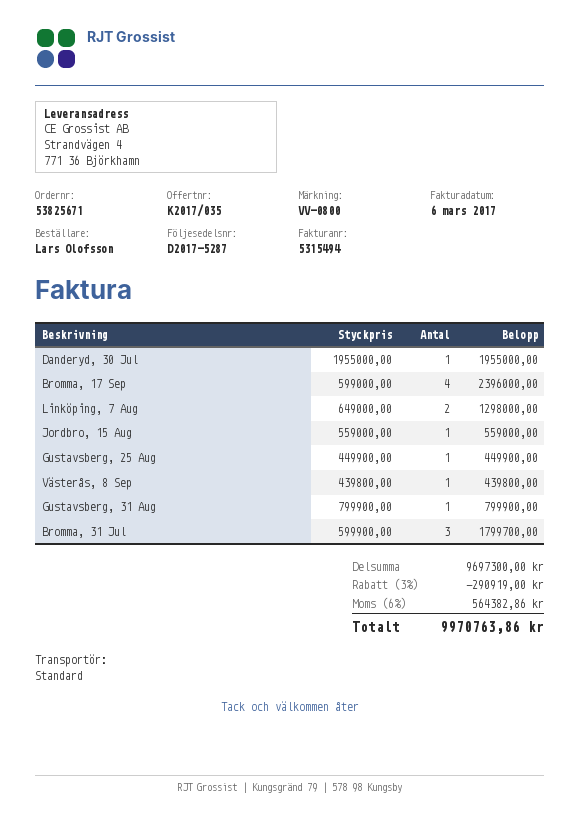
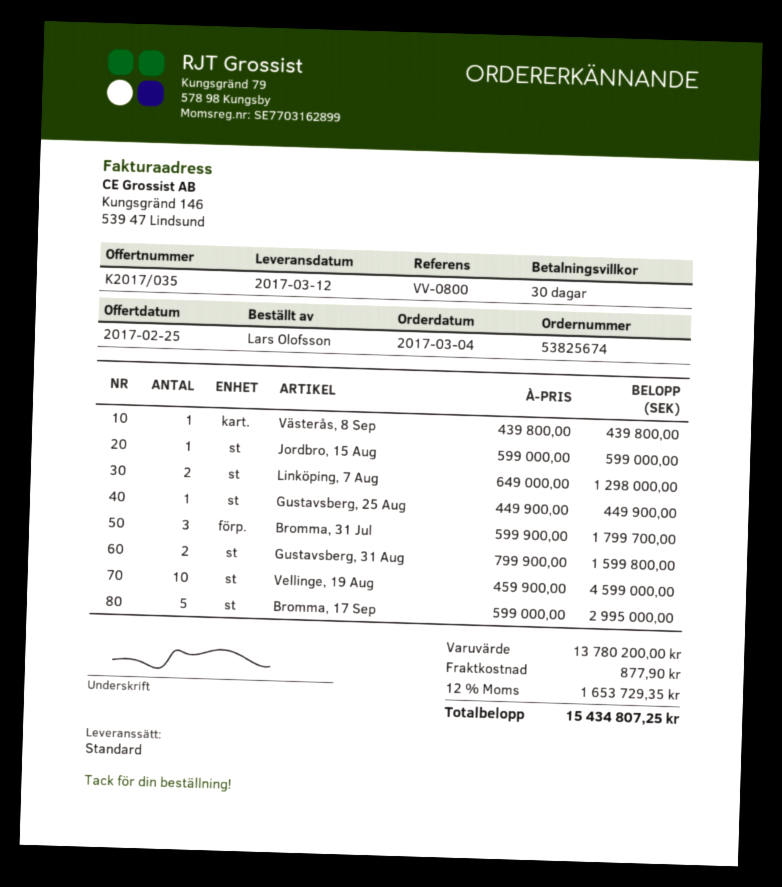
order number: 53825671 -> 53825674
Danderyd, 30 Jul: 1 x 1955000.00 = 1955000.00 -> none
Bromma, 17 Sep: 4 x 599000.00 = 2396000.00 -> 5 x 599000.00 = 2995000.00
Jordbro, 15 Aug: 1 x 559000.00 = 559000.00 -> 1 x 599000.00 = 599000.00
Gustavsberg, 31 Aug: 1 x 799900.00 = 799900.00 -> 2 x 799900.00 = 1599800.00
Vellinge, 19 Aug: none -> 10 x 459900.00 = 4599000.00
subtotal: 9697300.00 -> 13780200.00
discount: 3% = 290919.00 -> none
shipping: none -> 877.90
tax: 6% = 564382.86 -> 12% = 1653729.35
total: 9970763.86 -> 15434807.25

